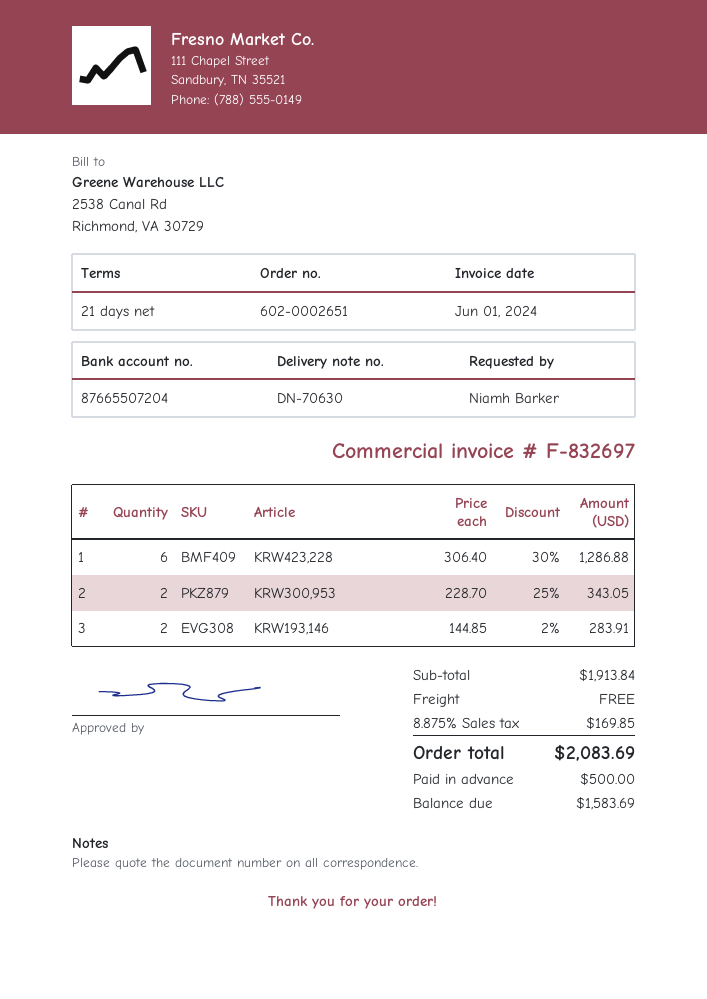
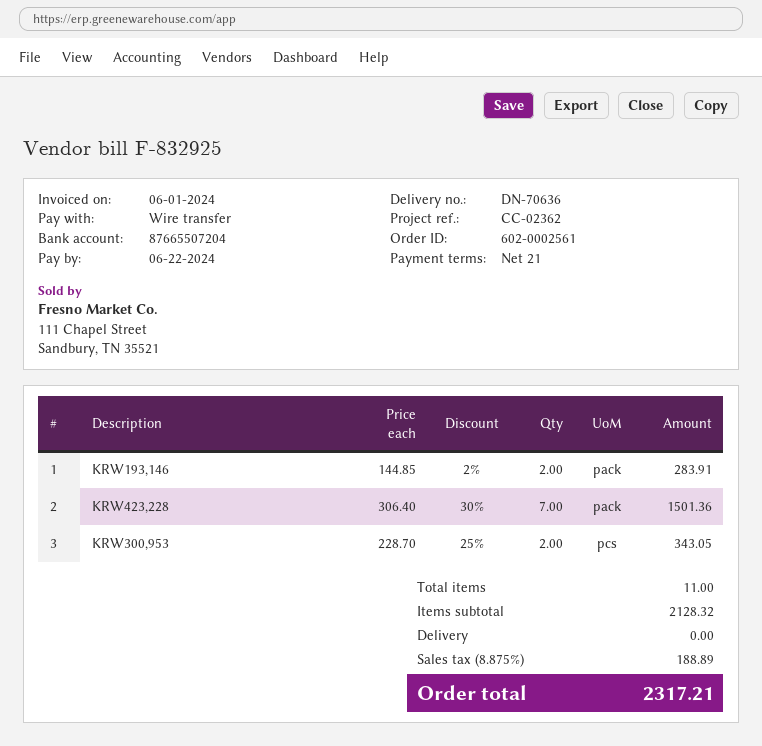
order number: 602-0002651 -> 602-0002561
delivery note number: DN-70630 -> DN-70636
invoice number: F-832697 -> F-832925
KRW423,228: 6 x 306.40 - 30% = 1286.88 -> 7 x 306.40 - 30% = 1501.36
subtotal: 1913.84 -> 2128.32
tax: 8.875% = 169.85 -> 8.875% = 188.89
total: 2083.69 -> 2317.21

